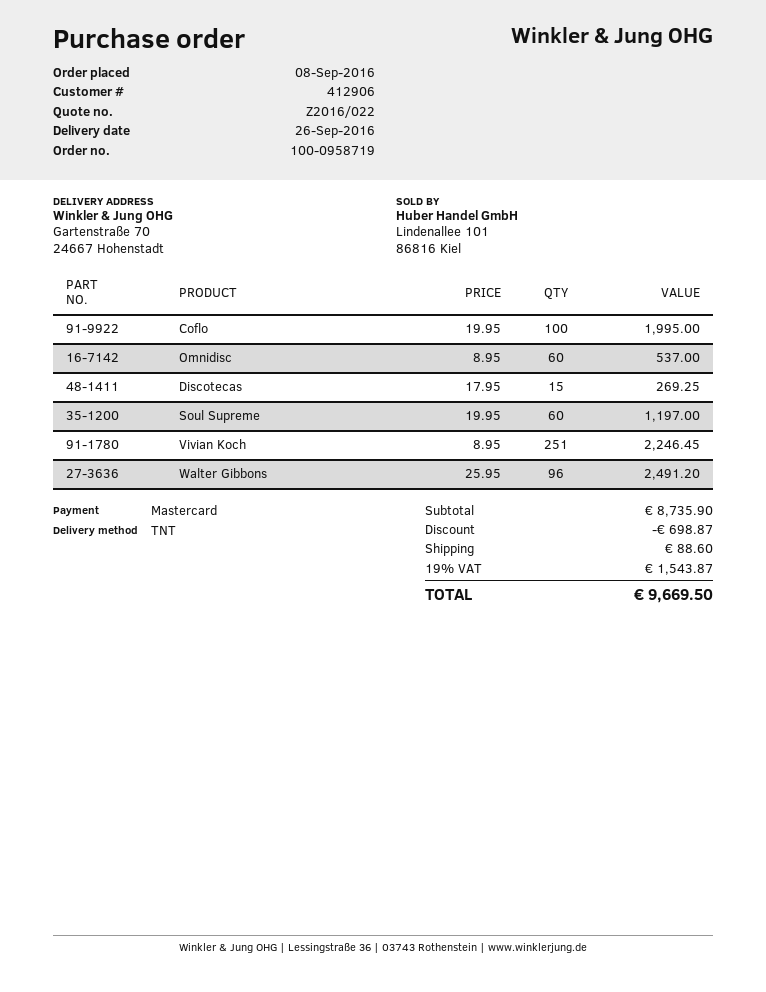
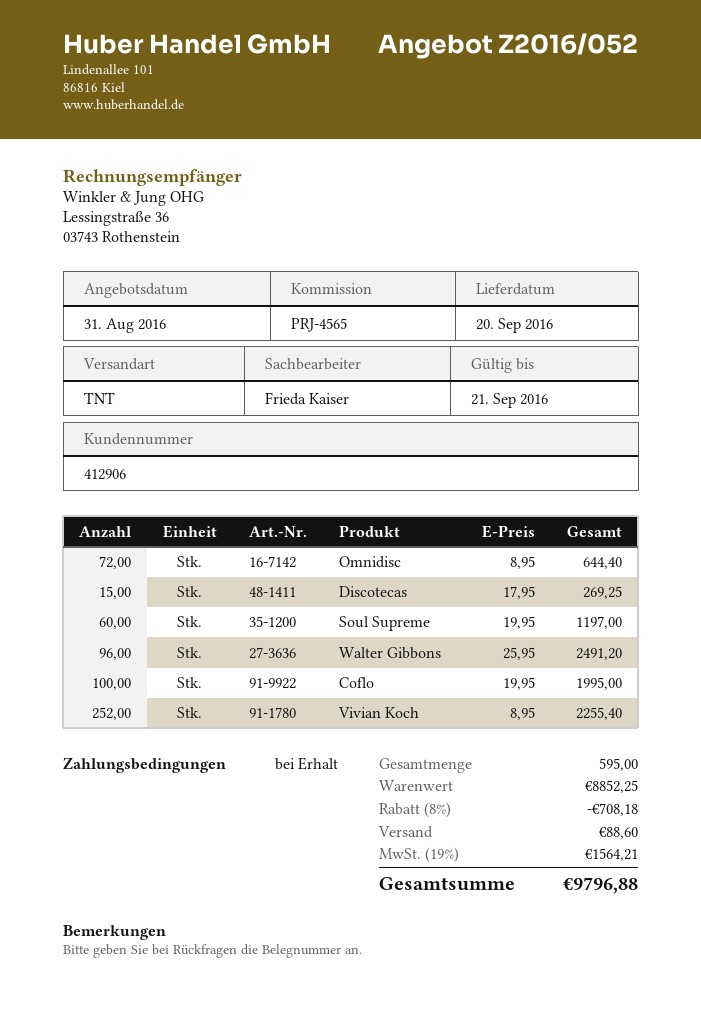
quote number: Z2016/022 -> Z2016/052
delivery date: 2016-09-26 -> 2016-09-20
Omnidisc: 60 x 8.95 = 537.00 -> 72 x 8.95 = 644.40
Vivian Koch: 251 x 8.95 = 2246.45 -> 252 x 8.95 = 2255.40
subtotal: 8735.90 -> 8852.25
discount: 698.87 -> 708.18
tax: 19% = 1543.87 -> 19% = 1564.21
total: 9669.50 -> 9796.88

